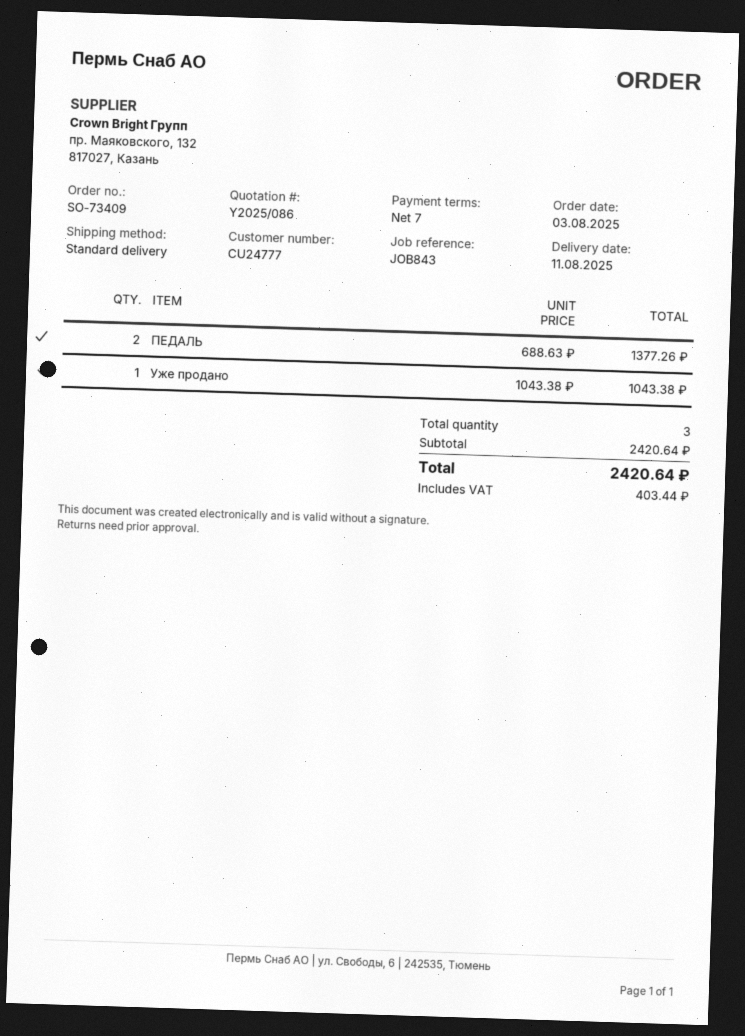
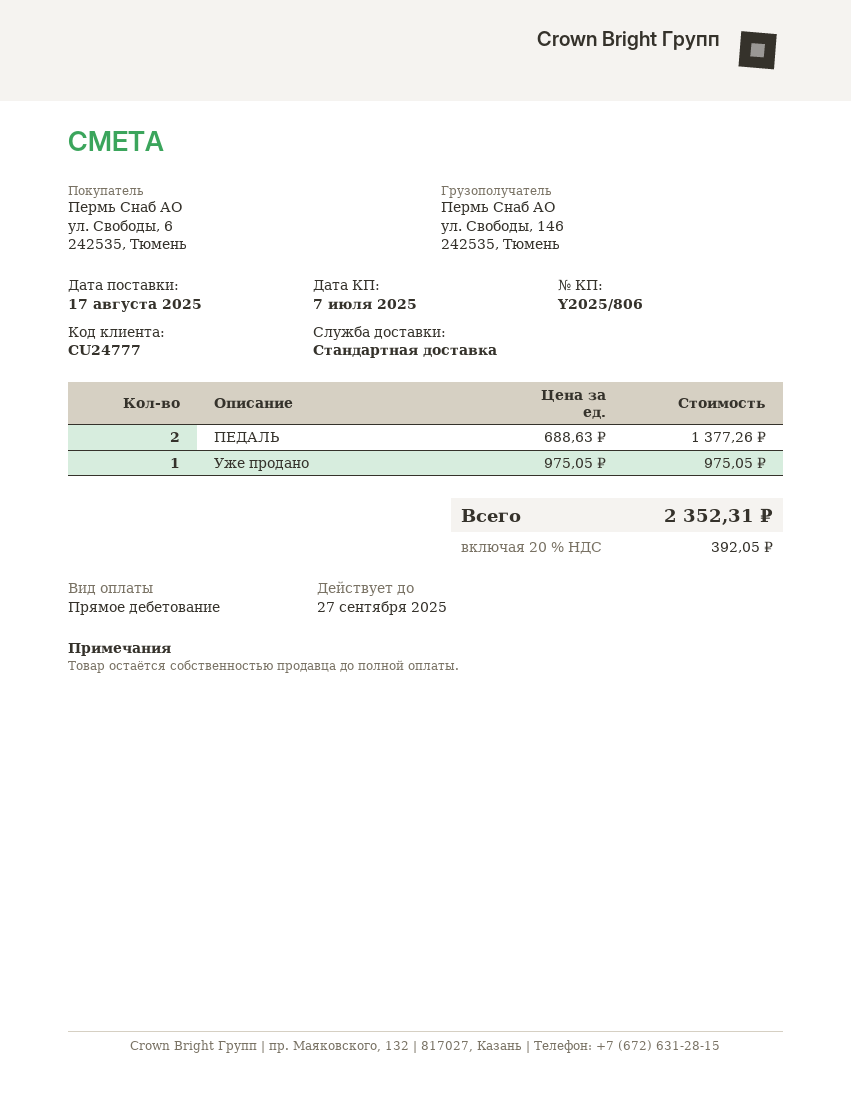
quote number: Y2025/086 -> Y2025/806
delivery date: 2025-08-11 -> 2025-08-17
Уже продано: 1 x 1043.38 = 1043.38 -> 1 x 975.05 = 975.05
tax: 403.44 -> 392.05
total: 2420.64 -> 2352.31

